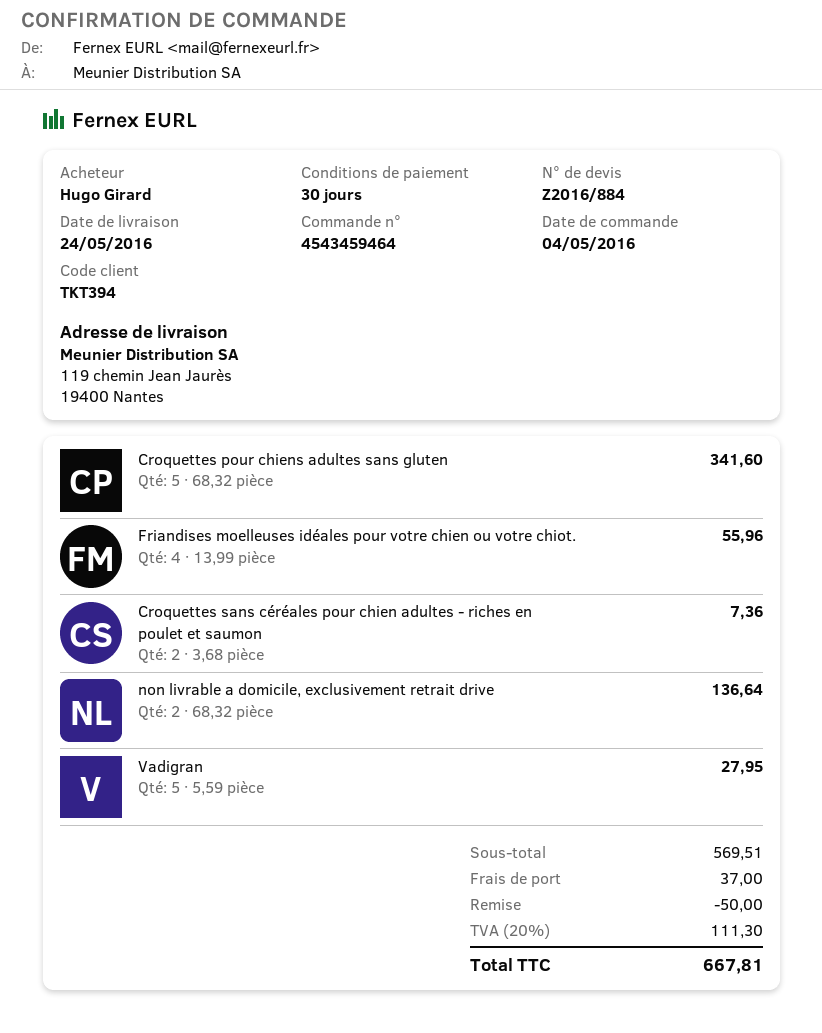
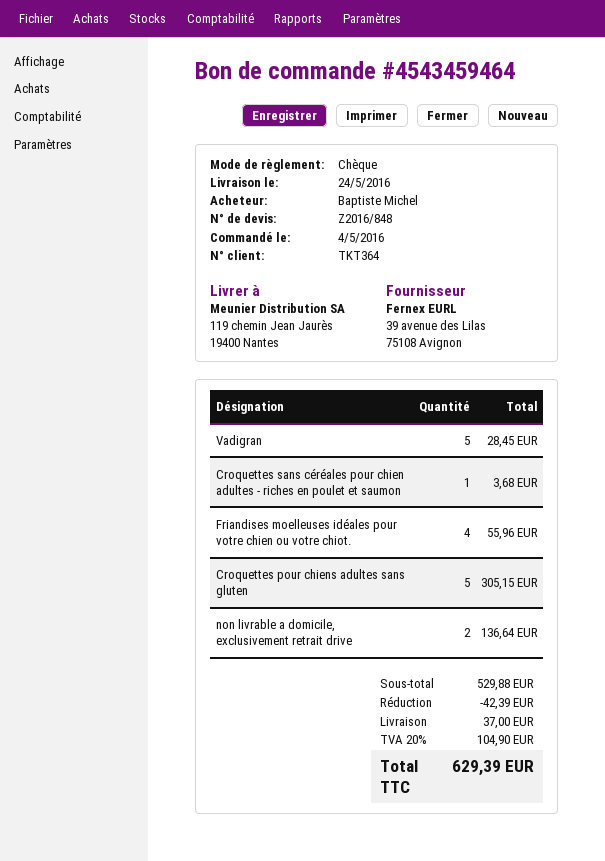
quote number: Z2016/884 -> Z2016/848
customer number: TKT394 -> TKT364
ordered by: Hugo Girard -> Baptiste Michel
Croquettes pour chiens adultes sans gluten: 5 for 341.60 -> 5 for 305.15
Croquettes sans céréales pour chien adultes - riches en poulet et saumon: 2 for 7.36 -> 1 for 3.68
Vadigran: 5 for 27.95 -> 5 for 28.45
subtotal: 569.51 -> 529.88
discount: 50.00 -> 42.39
tax: 20% = 111.30 -> 20% = 104.90
total: 667.81 -> 629.39

